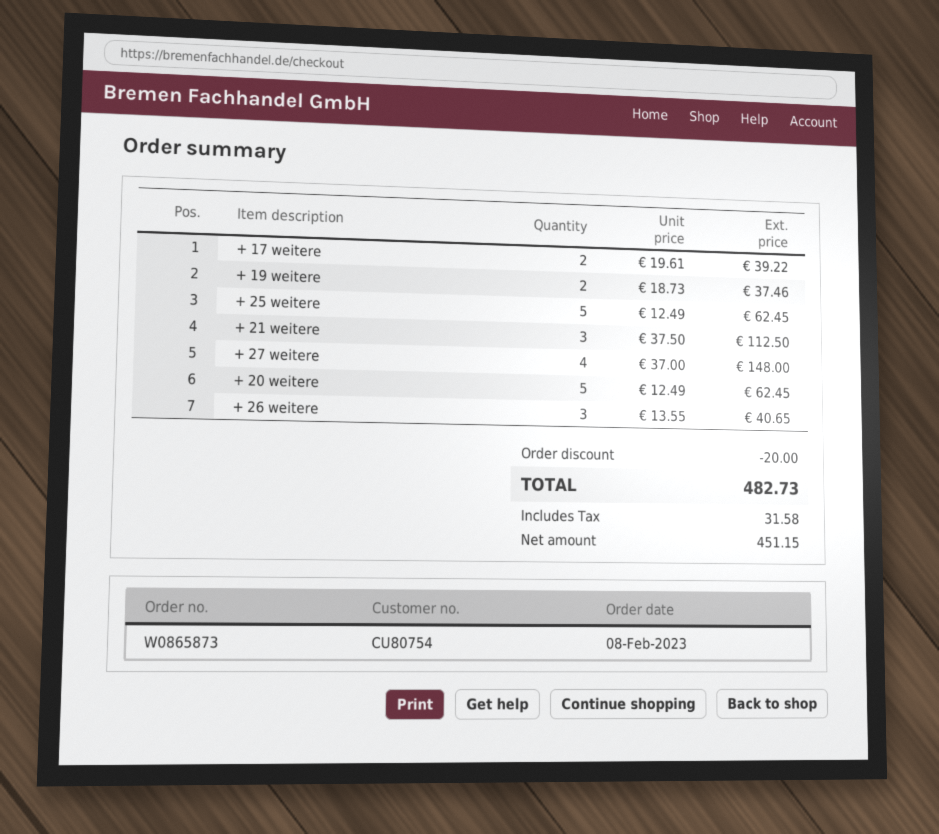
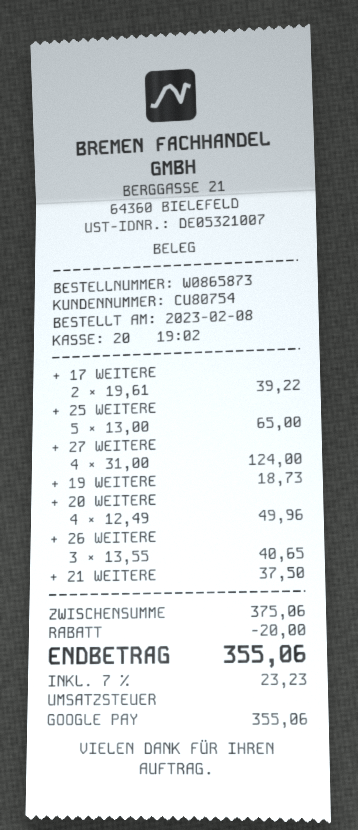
+ 19 weitere: 2 x 18.73 = 37.46 -> 1 x 18.73 = 18.73
+ 25 weitere: 5 x 12.49 = 62.45 -> 5 x 13.00 = 65.00
+ 21 weitere: 3 x 37.50 = 112.50 -> 1 x 37.50 = 37.50
+ 27 weitere: 4 x 37.00 = 148.00 -> 4 x 31.00 = 124.00
+ 20 weitere: 5 x 12.49 = 62.45 -> 4 x 12.49 = 49.96
tax: 31.58 -> 23.23
total: 482.73 -> 355.06

